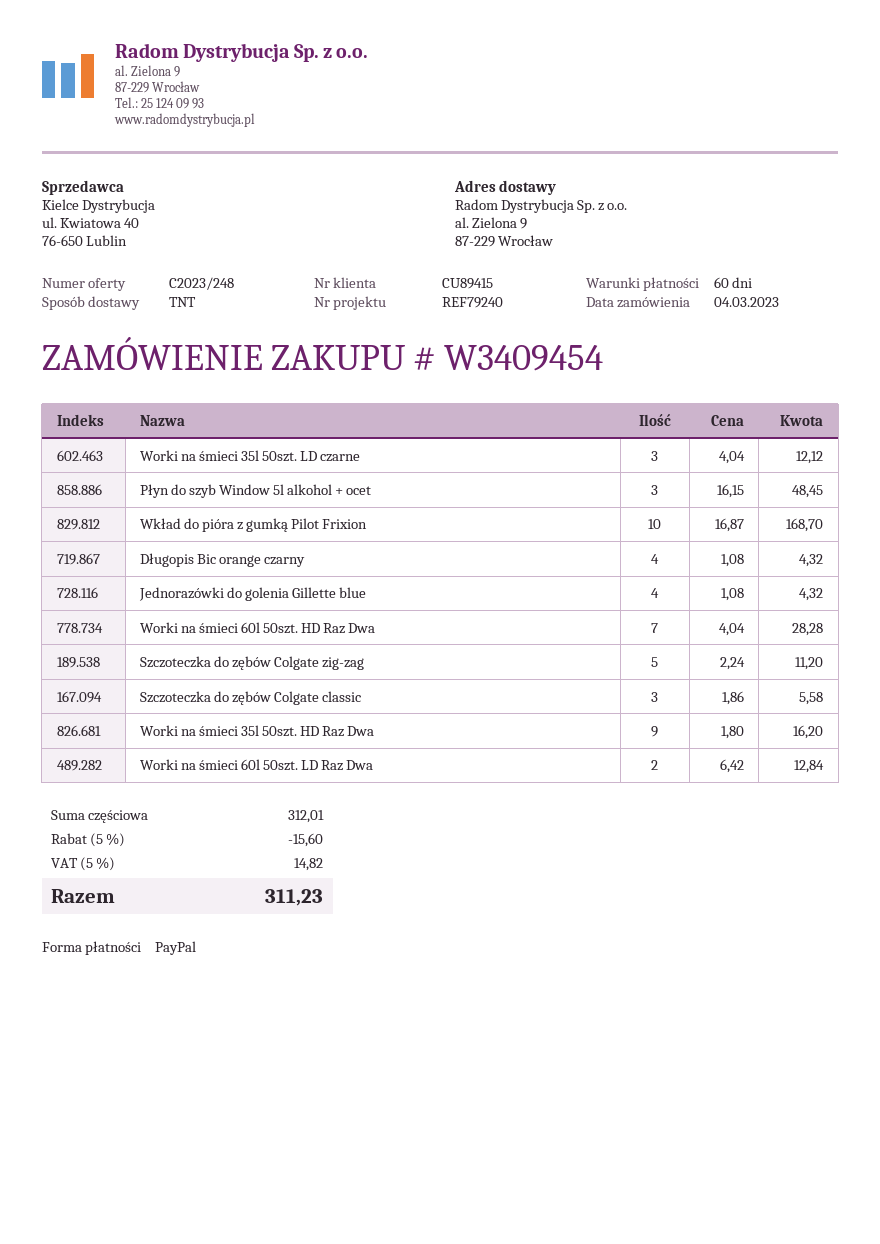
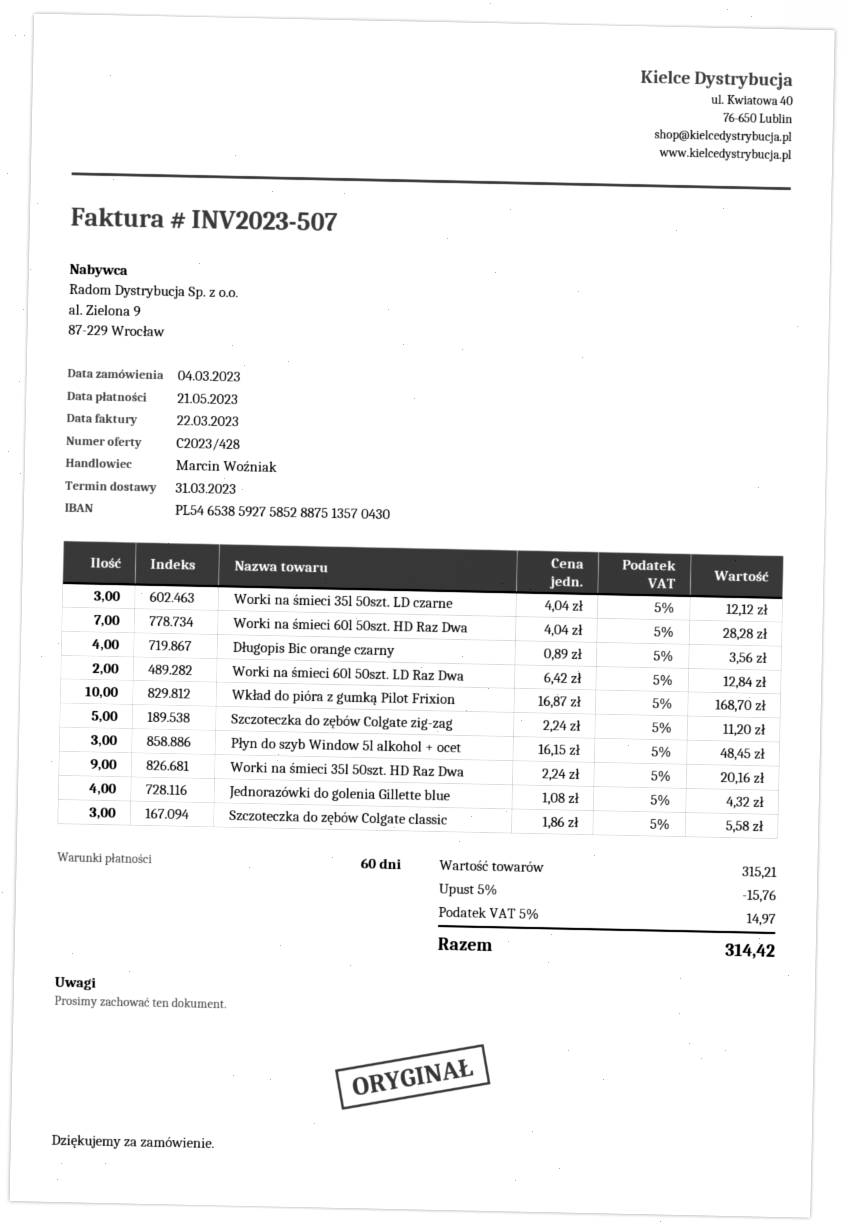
quote number: C2023/248 -> C2023/428
Długopis Bic orange czarny: 4 x 1.08 = 4.32 -> 4 x 0.89 = 3.56
Worki na śmieci 35l 50szt. HD Raz Dwa: 9 x 1.80 = 16.20 -> 9 x 2.24 = 20.16
subtotal: 312.01 -> 315.21
discount: 5% = 15.60 -> 5% = 15.76
tax: 5% = 14.82 -> 5% = 14.97
total: 311.23 -> 314.42

